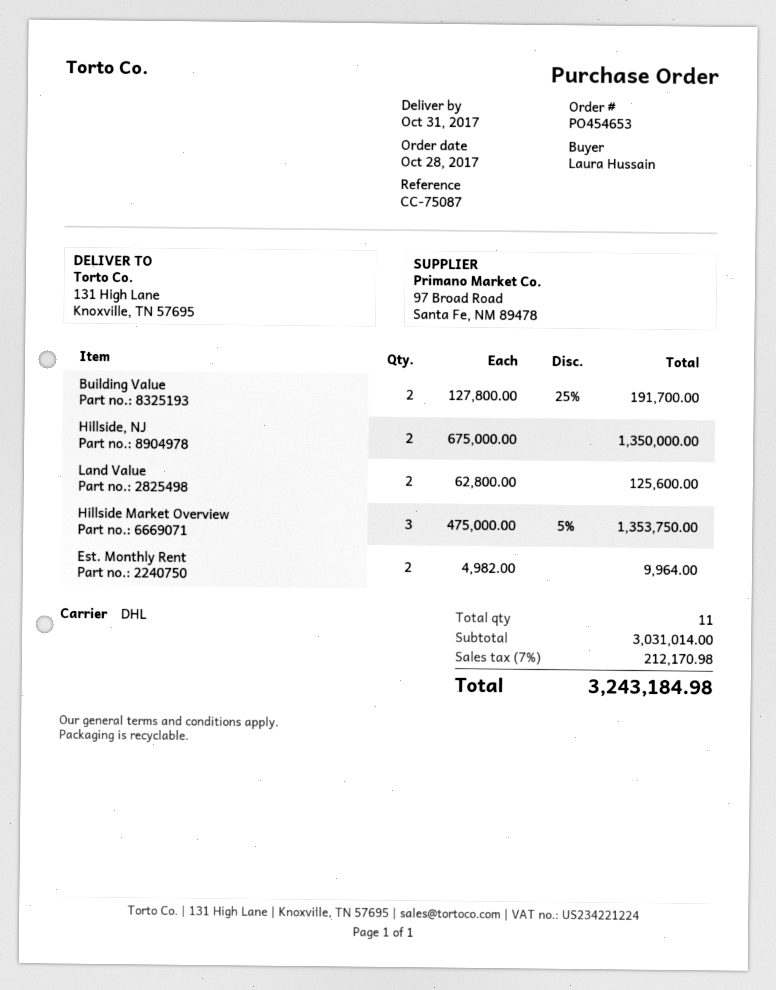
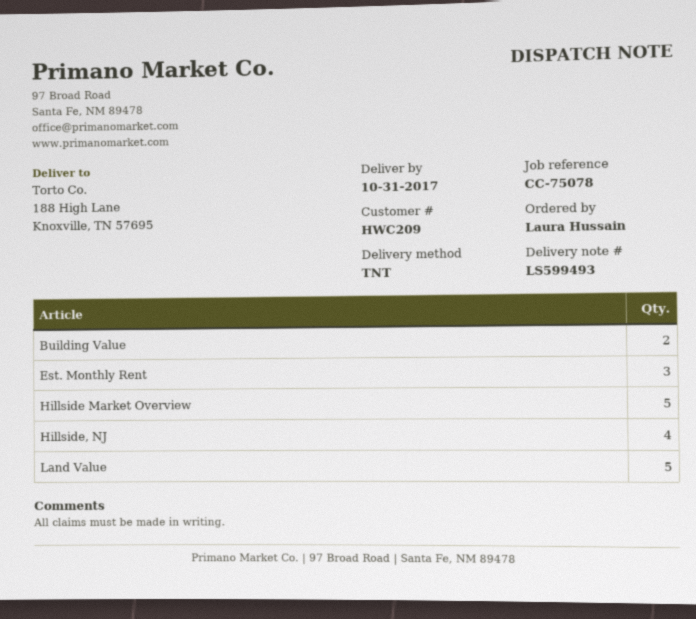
reference: CC-75087 -> CC-75078
shipping method: DHL -> TNT
ship to: 131 High Lane, Knoxville, TN 57695 -> 188 High Lane, Knoxville, TN 57695
Hillside, NJ: 2 -> 4
Land Value: 2 -> 5
Hillside Market Overview: 3 -> 5
Est. Monthly Rent: 2 -> 3

